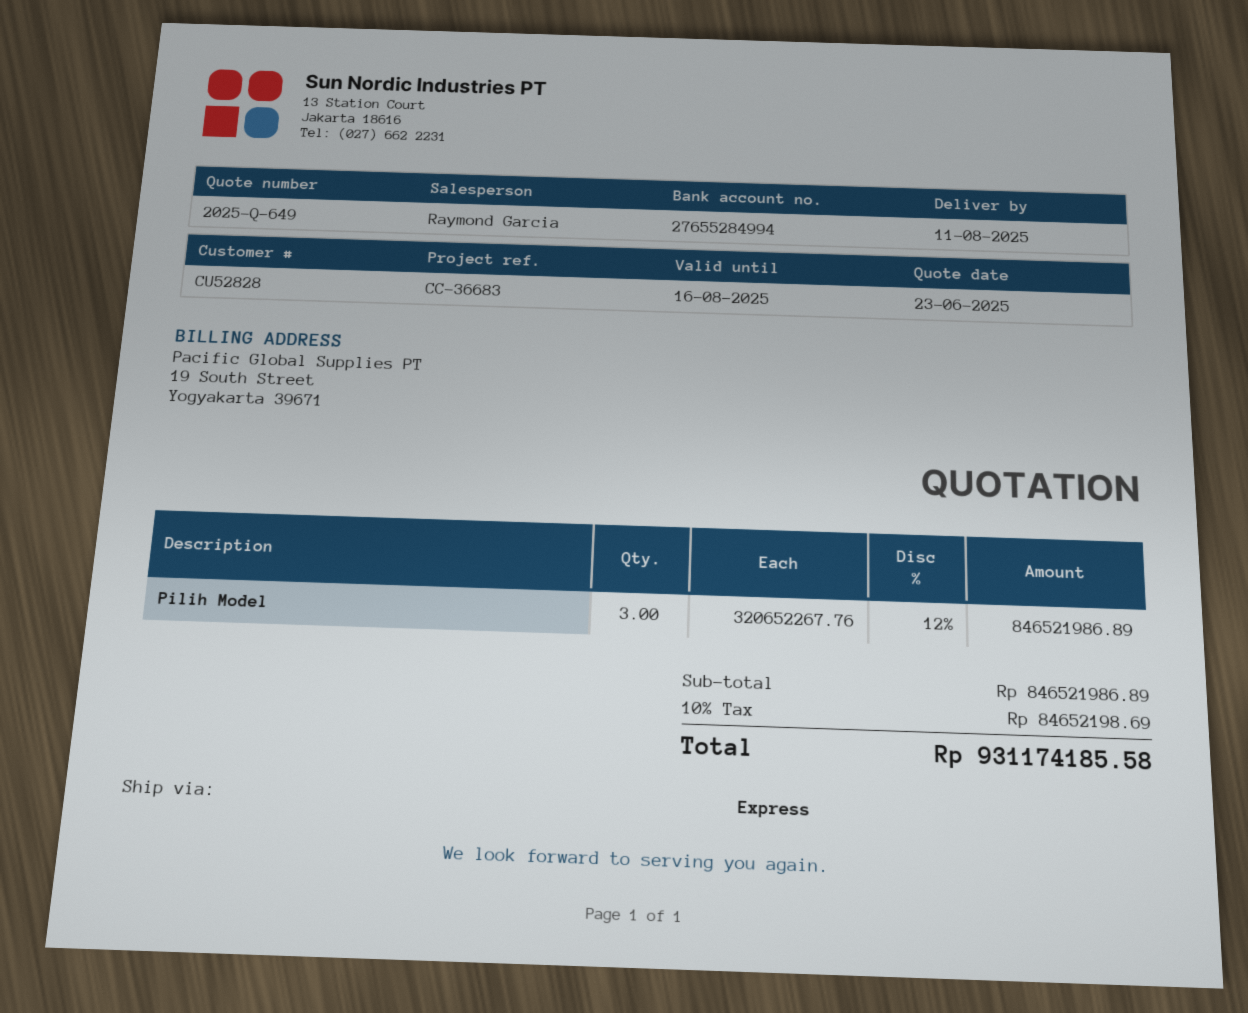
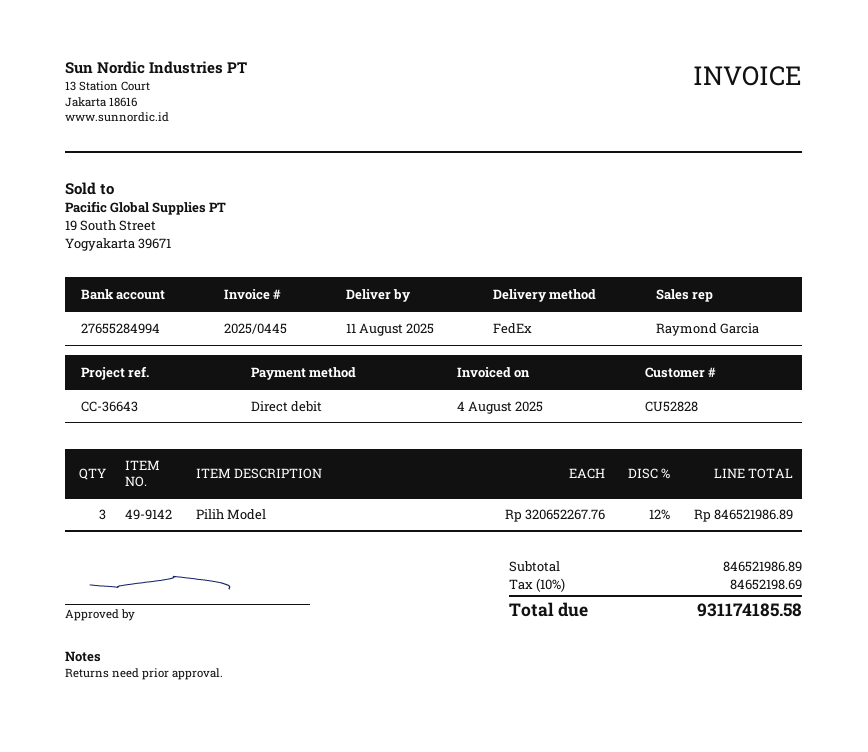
reference: CC-36683 -> CC-36643
shipping method: express -> FedEx

